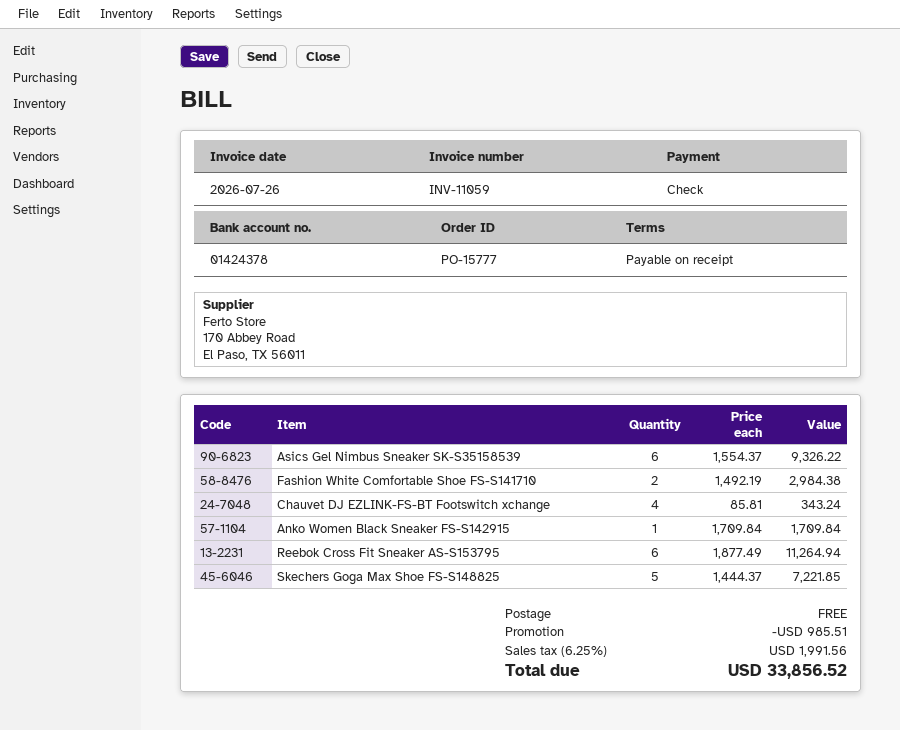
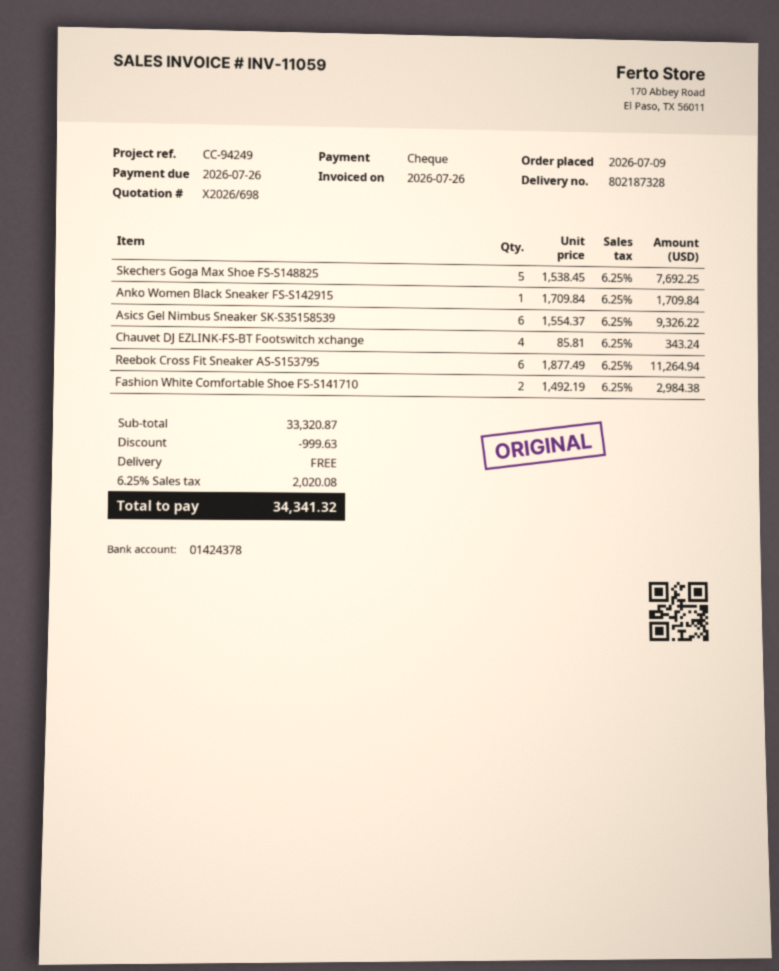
Skechers Goga Max Shoe FS-S148825: 5 x 1444.37 = 7221.85 -> 5 x 1538.45 = 7692.25
discount: 985.51 -> 999.63
tax: 6.25% = 1991.56 -> 6.25% = 2020.08
total: 33856.52 -> 34341.32

